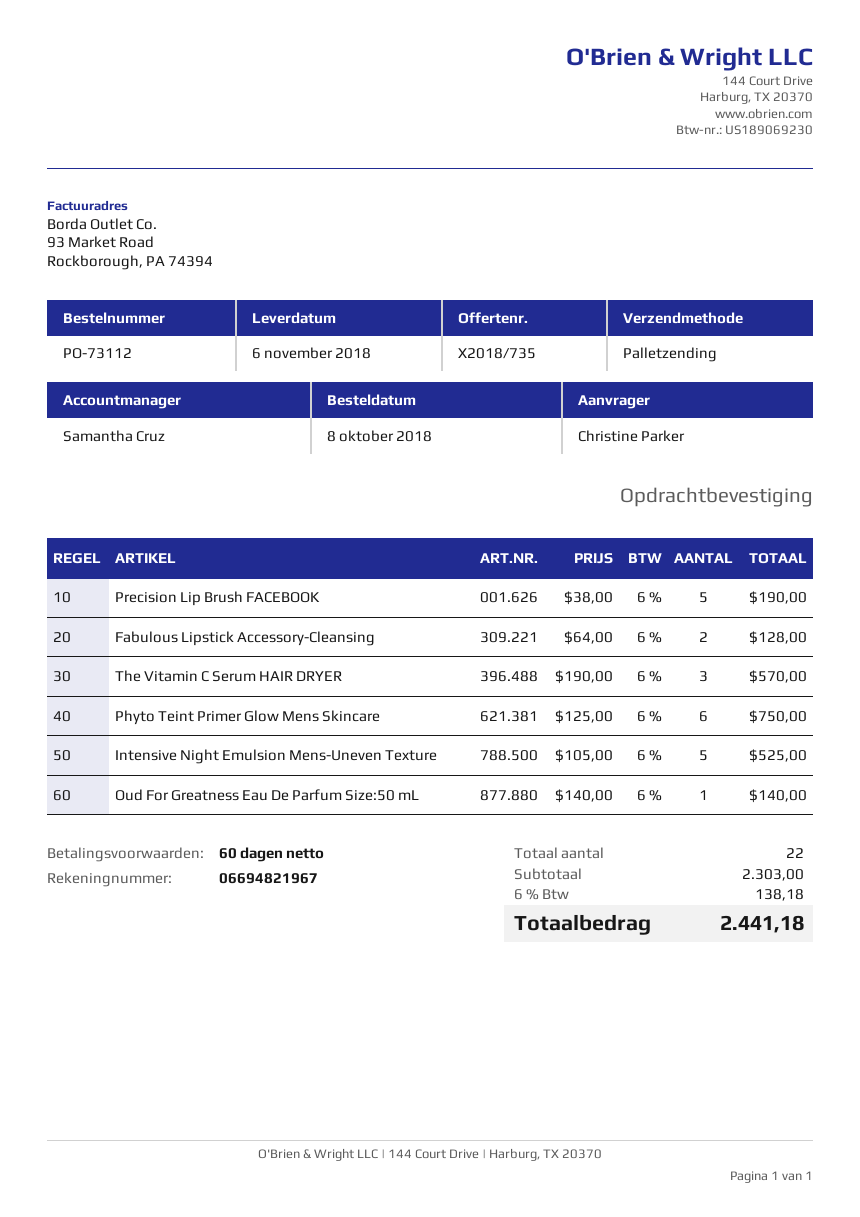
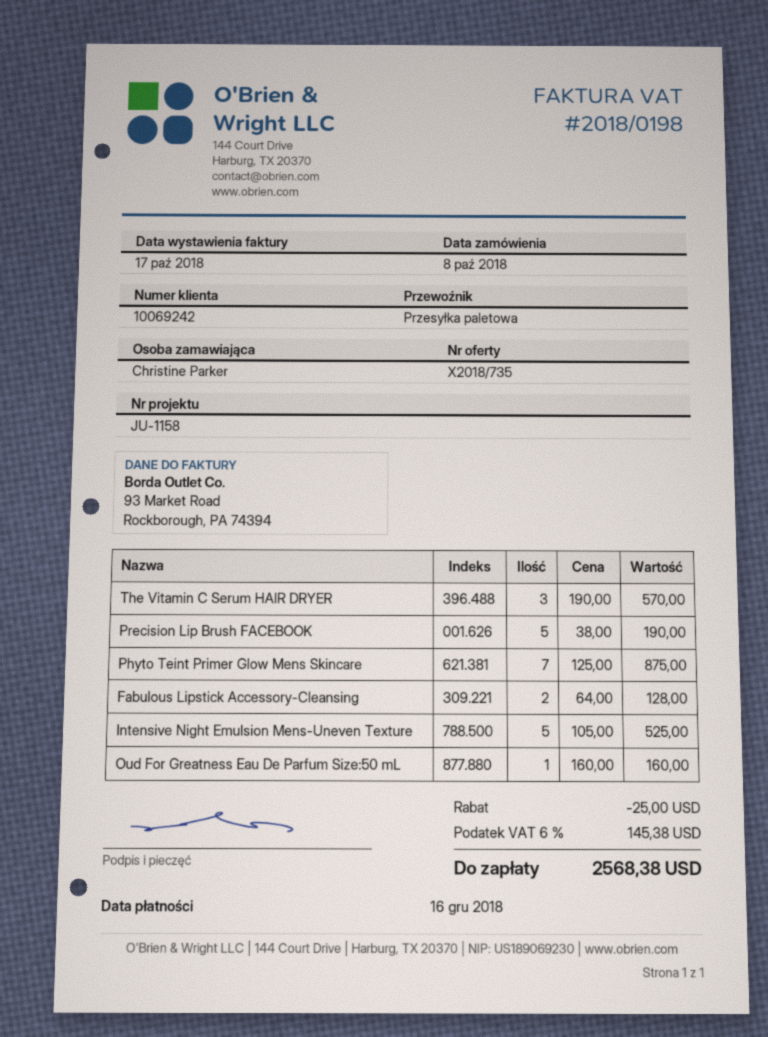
Phyto Teint Primer Glow Mens Skincare: 6 x 125.00 = 750.00 -> 7 x 125.00 = 875.00
Oud For Greatness Eau De Parfum Size:50 mL: 1 x 140.00 = 140.00 -> 1 x 160.00 = 160.00
discount: none -> 25.00
tax: 6% = 138.18 -> 6% = 145.38
total: 2441.18 -> 2568.38

